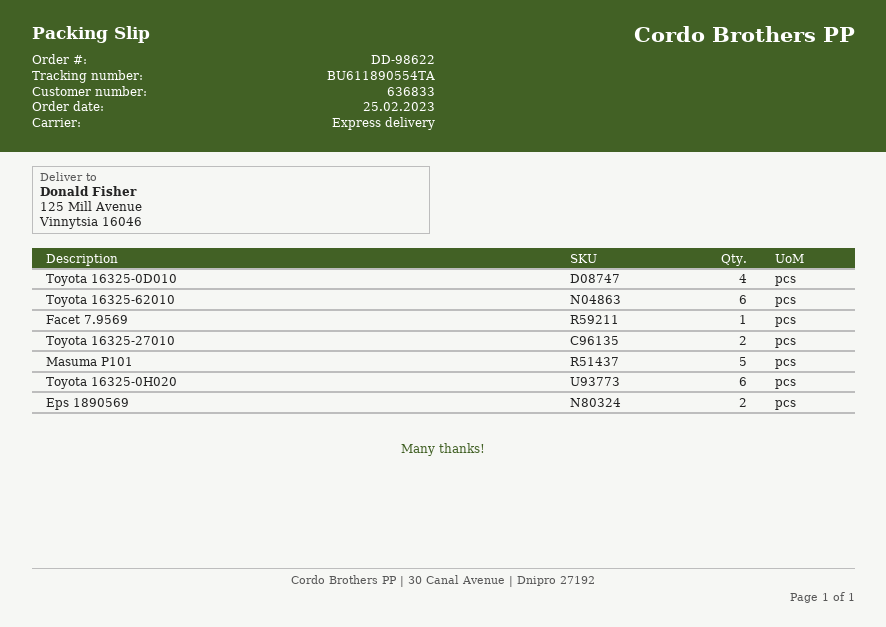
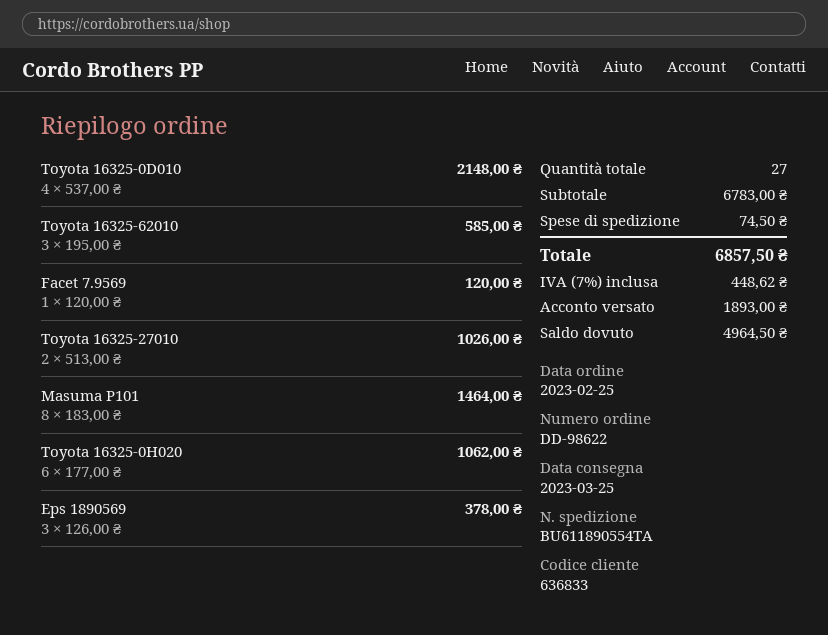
Toyota 16325-62010: 6 -> 3
Masuma P101: 5 -> 8
Eps 1890569: 2 -> 3

